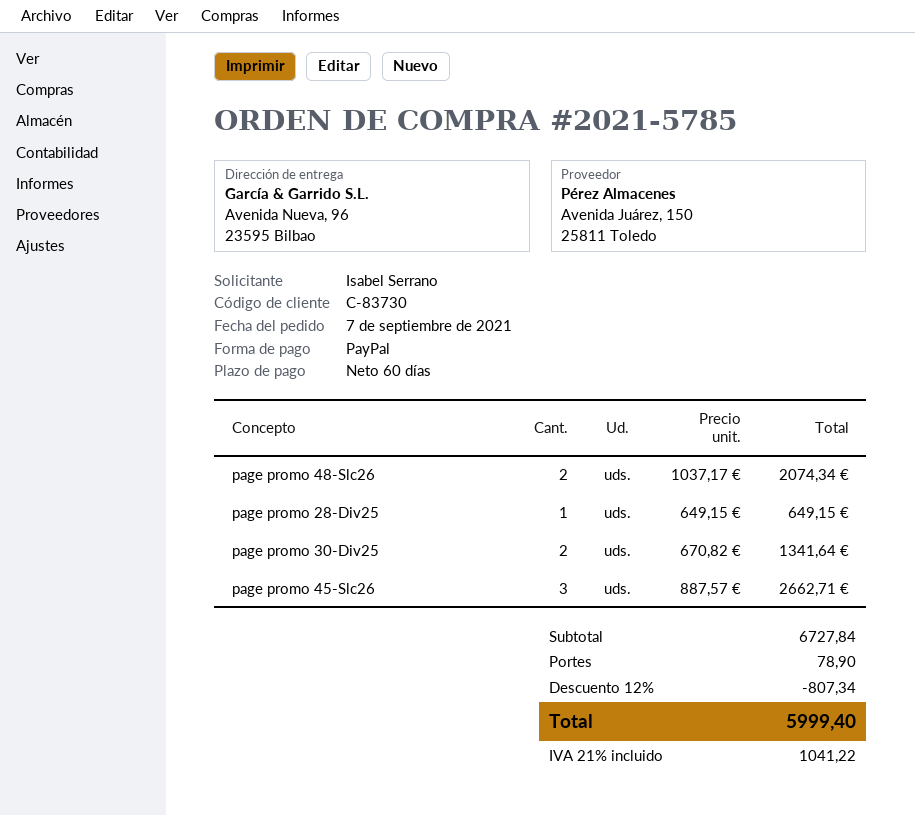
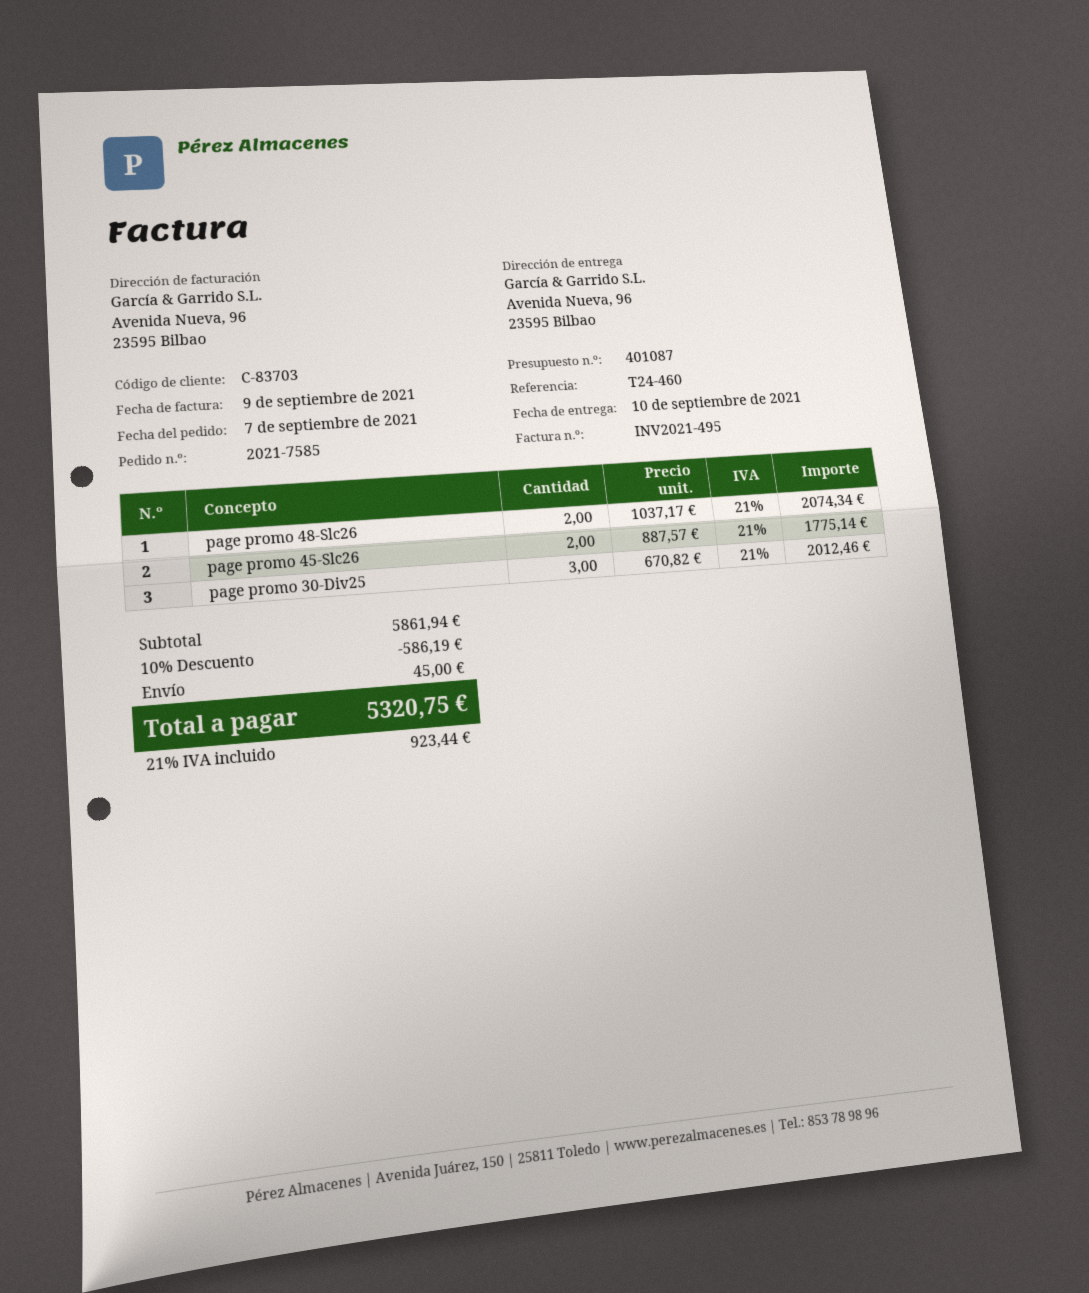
order number: 2021-5785 -> 2021-7585
customer number: C-83730 -> C-83703
page promo 28-Div25: 1 x 649.15 = 649.15 -> none
page promo 30-Div25: 2 x 670.82 = 1341.64 -> 3 x 670.82 = 2012.46
page promo 45-Slc26: 3 x 887.57 = 2662.71 -> 2 x 887.57 = 1775.14
subtotal: 6727.84 -> 5861.94
discount: 12% = 807.34 -> 10% = 586.19
shipping: 78.90 -> 45.00
tax: 21% = 1041.22 -> 21% = 923.44
total: 5999.40 -> 5320.75

